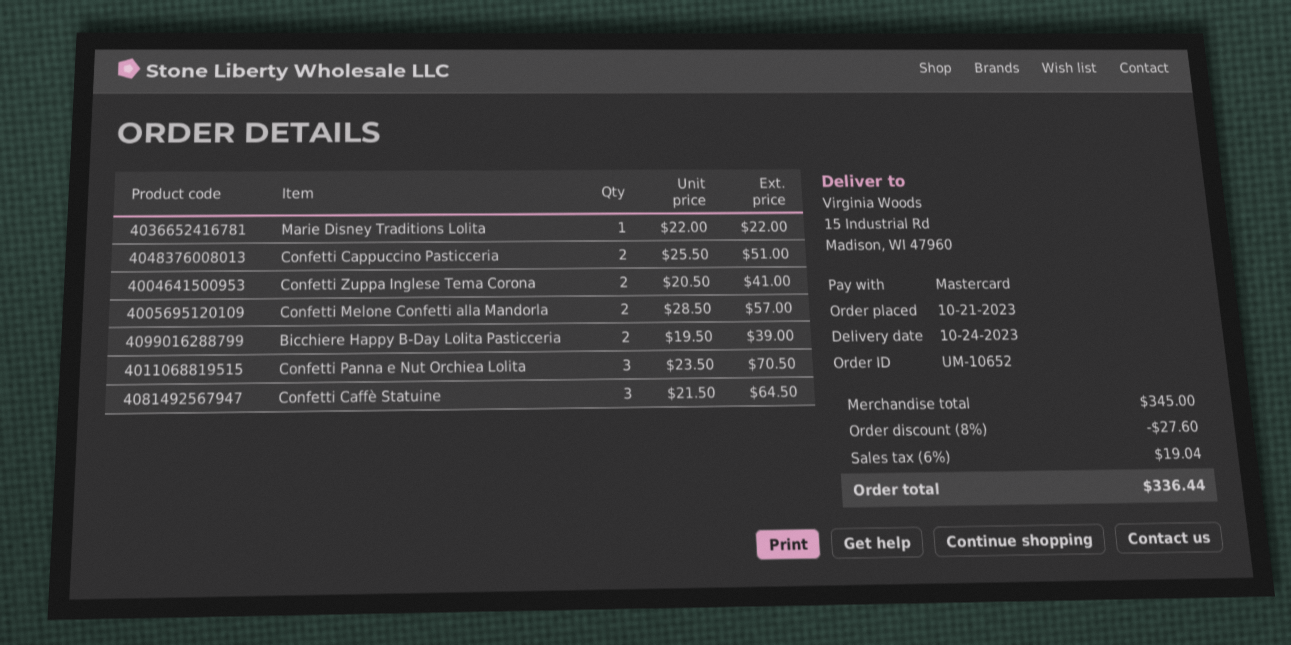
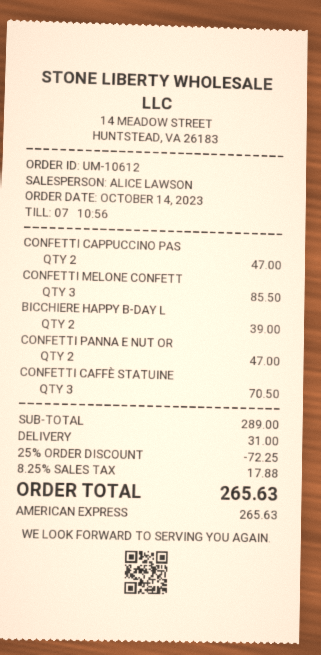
order number: UM-10652 -> UM-10612
order date: 2023-10-21 -> 2023-10-14
payment method: Mastercard -> American Express
Marie Disney Traditions Lolita: 1 for 22.00 -> none
Confetti Cappuccino Pasticceria: 2 for 51.00 -> 2 for 47.00
Confetti Zuppa Inglese Tema Corona: 2 for 41.00 -> none
Confetti Melone Confetti alla Mandorla: 2 for 57.00 -> 3 for 85.50
Confetti Panna e Nut Orchiea Lolita: 3 for 70.50 -> 2 for 47.00
Confetti Caffè Statuine: 3 for 64.50 -> 3 for 70.50
subtotal: 345.00 -> 289.00
discount: 8% = 27.60 -> 25% = 72.25
shipping: none -> 31.00
tax: 6% = 19.04 -> 8.25% = 17.88
total: 336.44 -> 265.63

